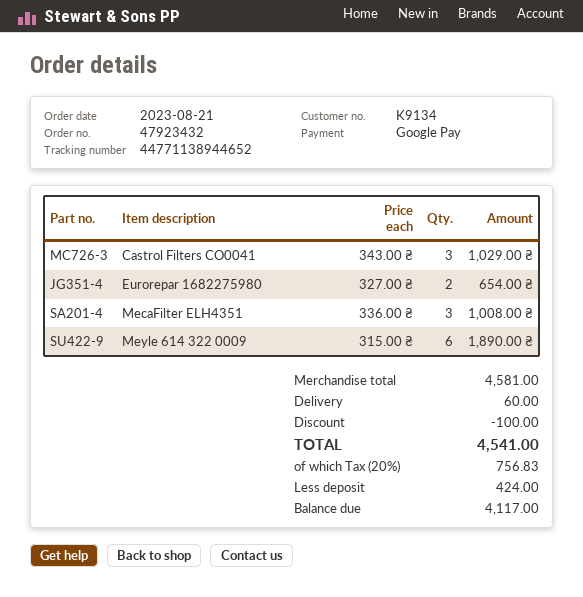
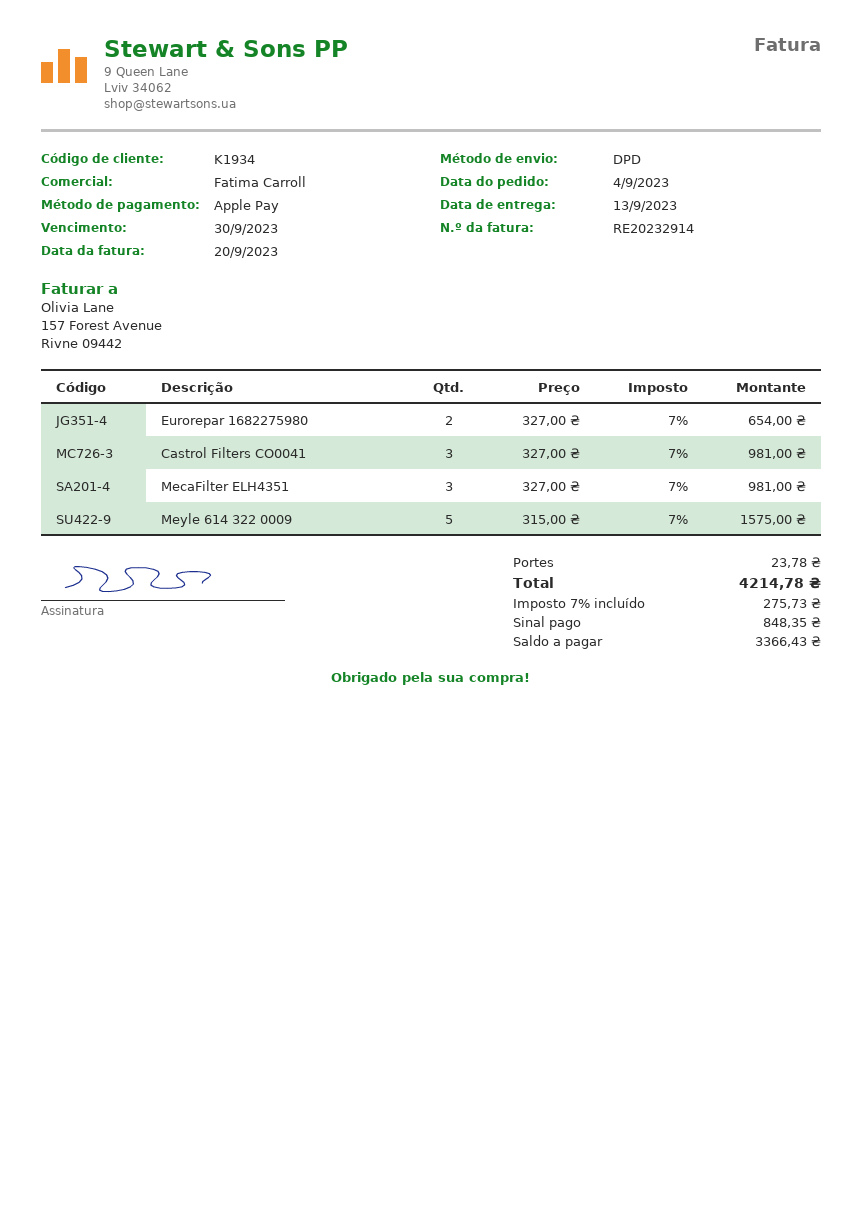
order date: 2023-08-21 -> 2023-09-04
customer number: K9134 -> K1934
payment method: Google Pay -> Apple Pay
Castrol Filters CO0041: 3 x 343.00 = 1029.00 -> 3 x 327.00 = 981.00
MecaFilter ELH4351: 3 x 336.00 = 1008.00 -> 3 x 327.00 = 981.00
Meyle 614 322 0009: 6 x 315.00 = 1890.00 -> 5 x 315.00 = 1575.00
discount: 100.00 -> none
shipping: 60.00 -> 23.78
tax: 20% = 756.83 -> 7% = 275.73
total: 4541.00 -> 4214.78
deposit: 424.00 -> 848.35
balance: 4117.00 -> 3366.43

